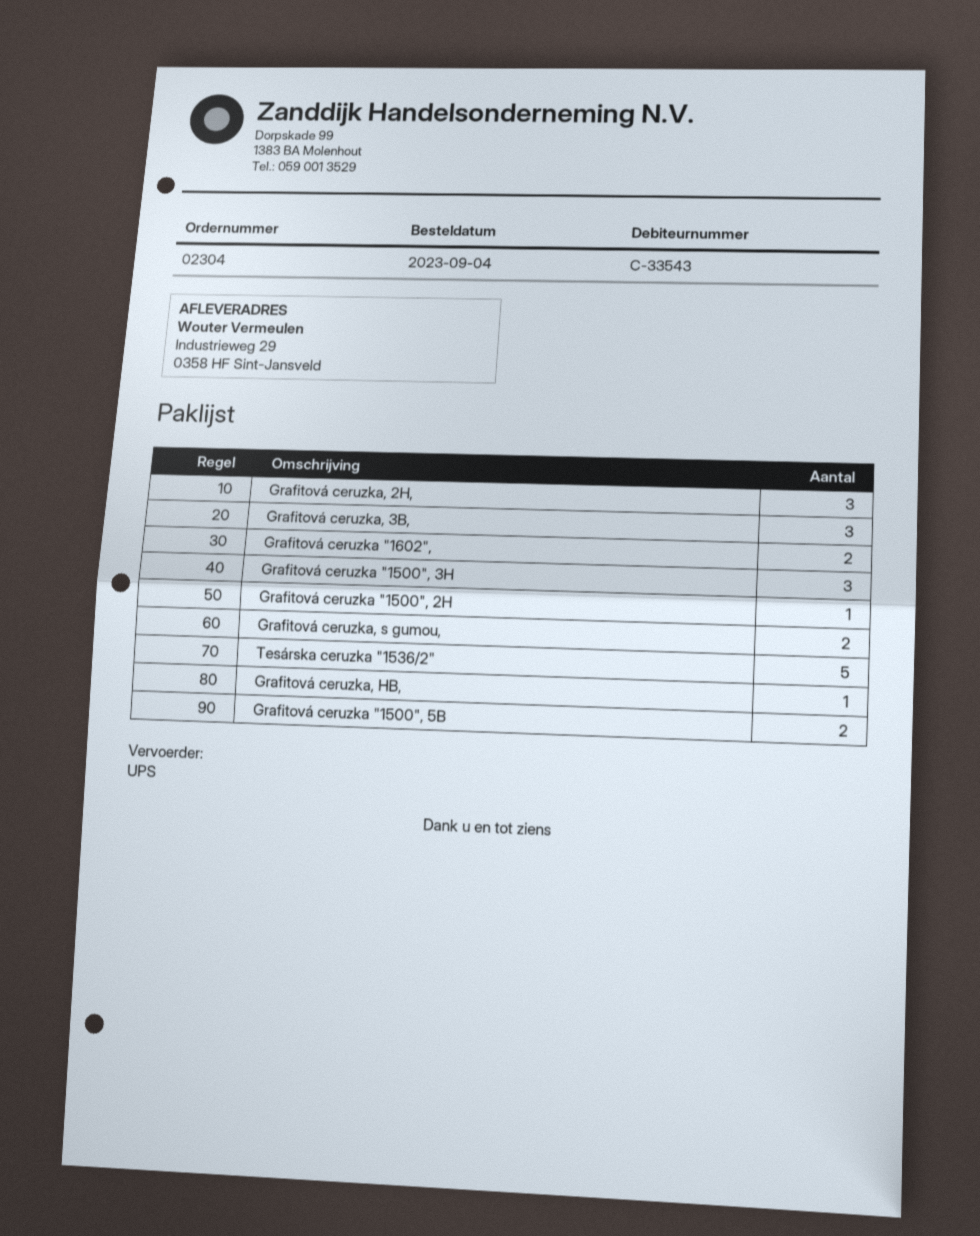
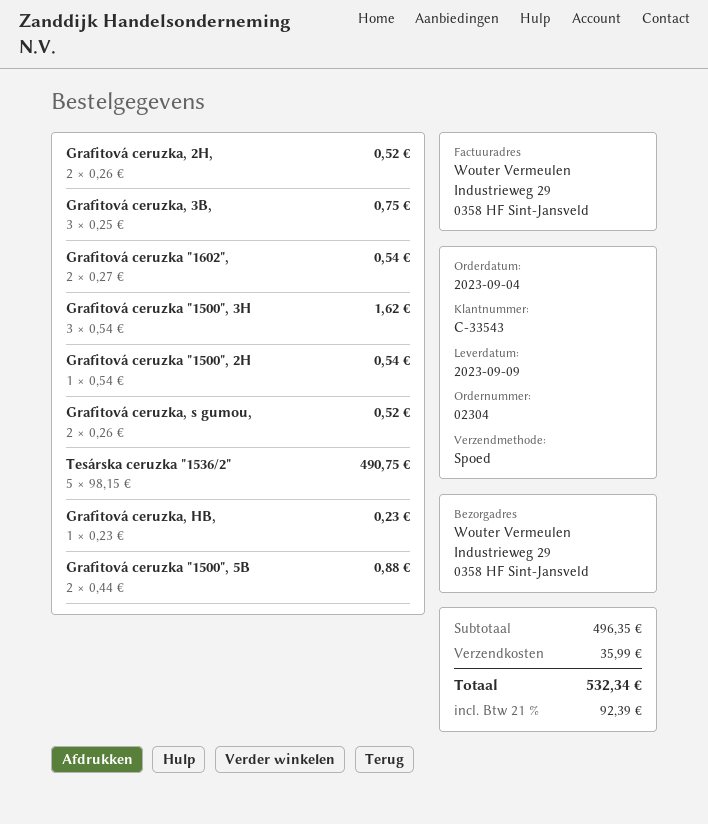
shipping method: UPS -> express
Grafitová ceruzka, 2H,: 3 -> 2

